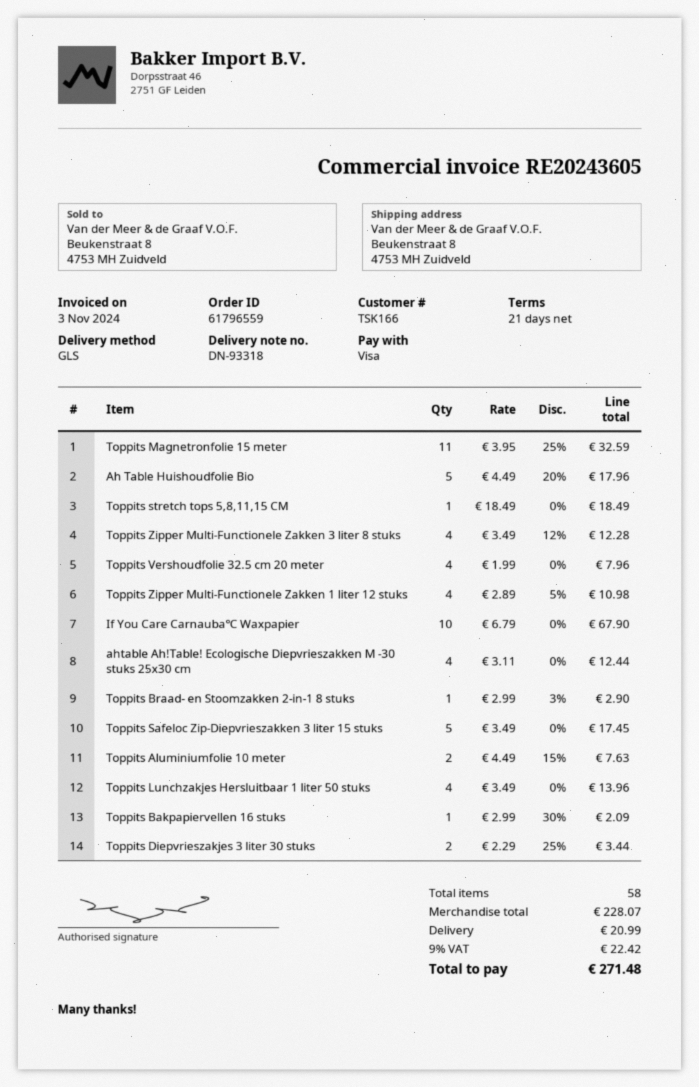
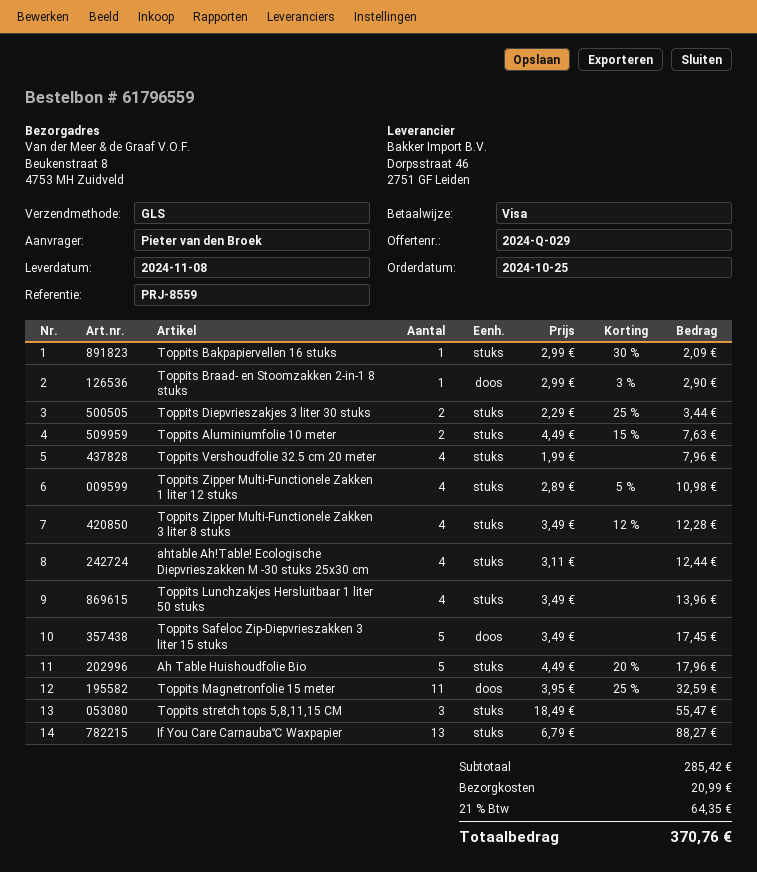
Toppits stretch tops 5,8,11,15 CM: 1 x 18.49 = 18.49 -> 3 x 18.49 = 55.47
If You Care Carnauba℃ Waxpapier: 10 x 6.79 = 67.90 -> 13 x 6.79 = 88.27
subtotal: 228.07 -> 285.42
tax: 9% = 22.42 -> 21% = 64.35
total: 271.48 -> 370.76

